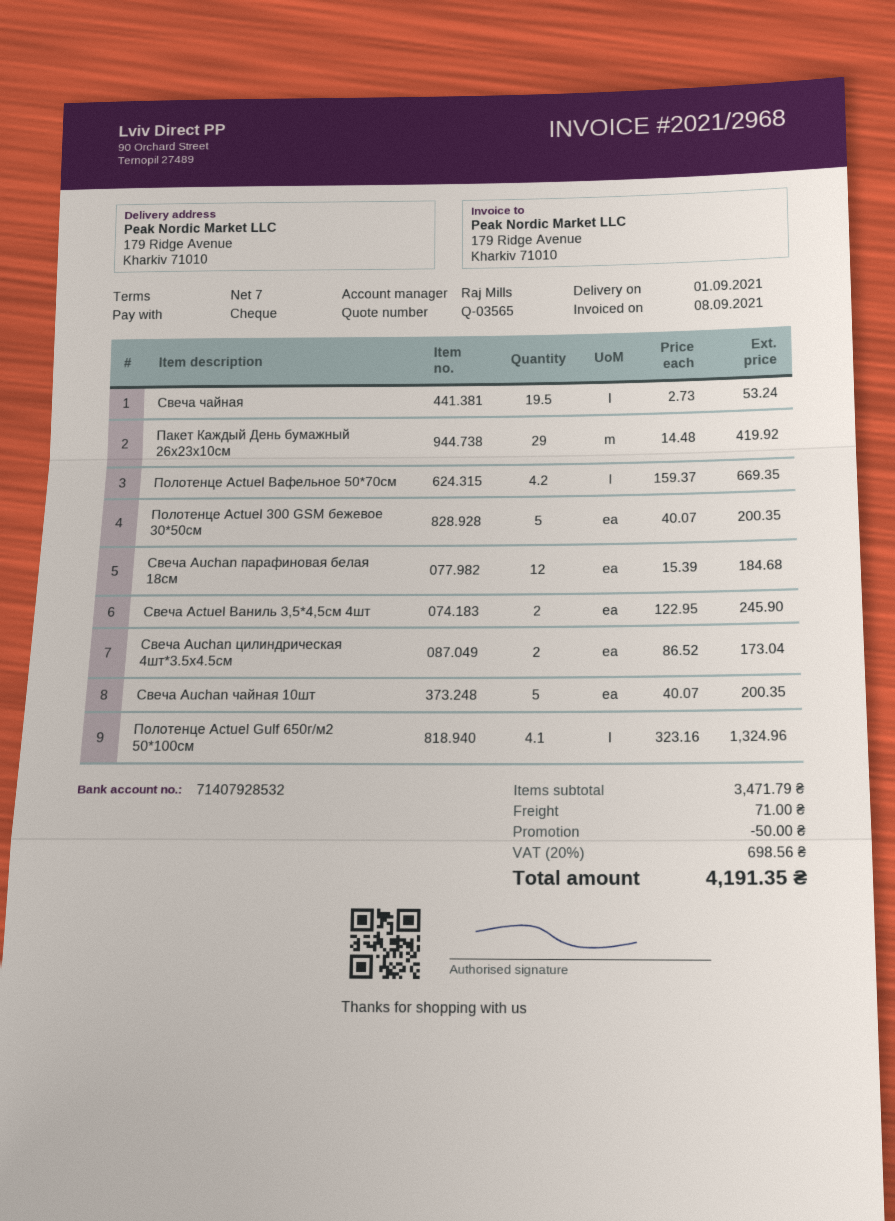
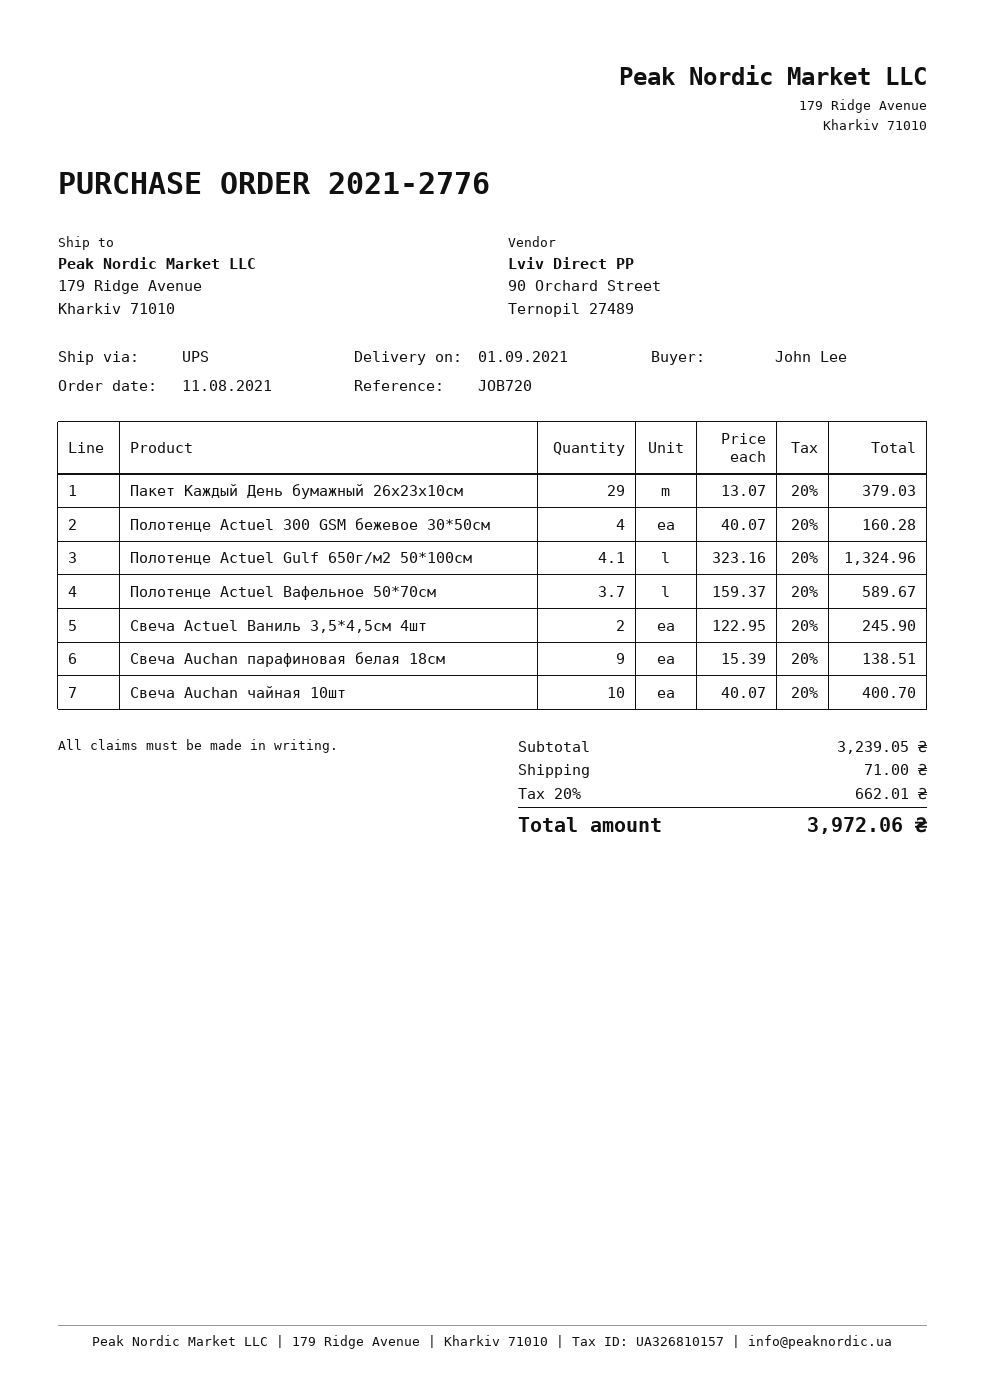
Свеча чайная: 19.5 x 2.73 = 53.24 -> none
Пакет Каждый День бумажный 26x23x10см: 29 x 14.48 = 419.92 -> 29 x 13.07 = 379.03
Полотенце Actuel Вафельное 50*70см: 4.2 x 159.37 = 669.35 -> 3.7 x 159.37 = 589.67
Полотенце Actuel 300 GSM бежевое 30*50см: 5 x 40.07 = 200.35 -> 4 x 40.07 = 160.28
Свеча Auchan парафиновая белая 18см: 12 x 15.39 = 184.68 -> 9 x 15.39 = 138.51
Свеча Auchan цилиндрическая 4шт*3.5х4.5см: 2 x 86.52 = 173.04 -> none
Свеча Auchan чайная 10шт: 5 x 40.07 = 200.35 -> 10 x 40.07 = 400.70
subtotal: 3471.79 -> 3239.05
discount: 50.00 -> none
tax: 20% = 698.56 -> 20% = 662.01
total: 4191.35 -> 3972.06

